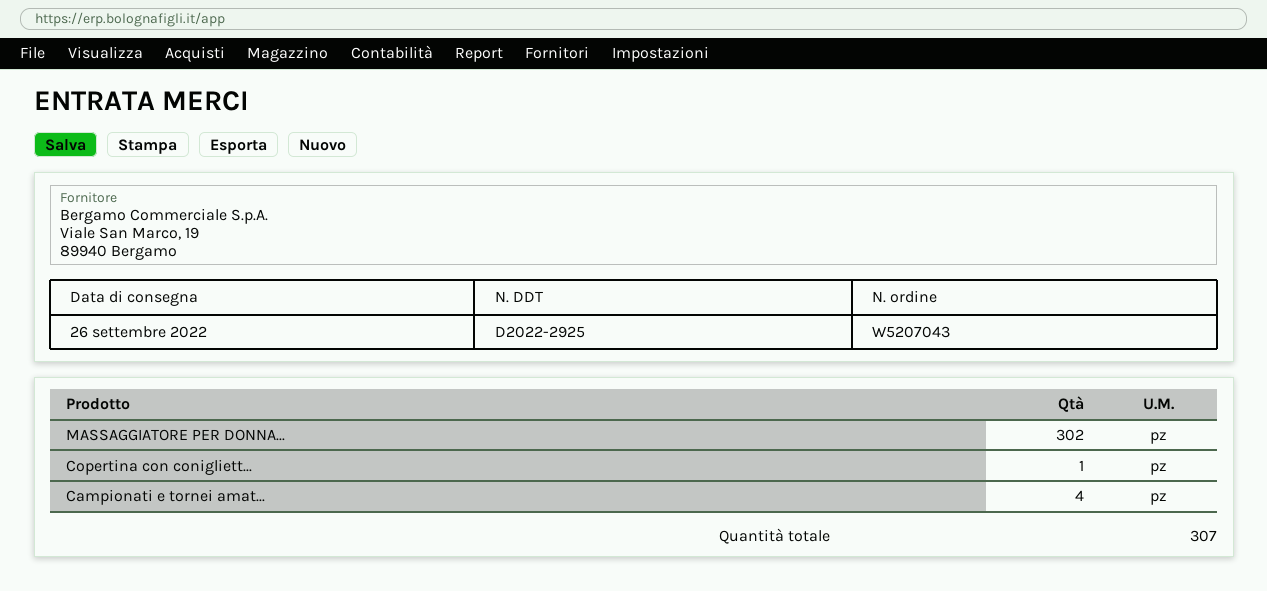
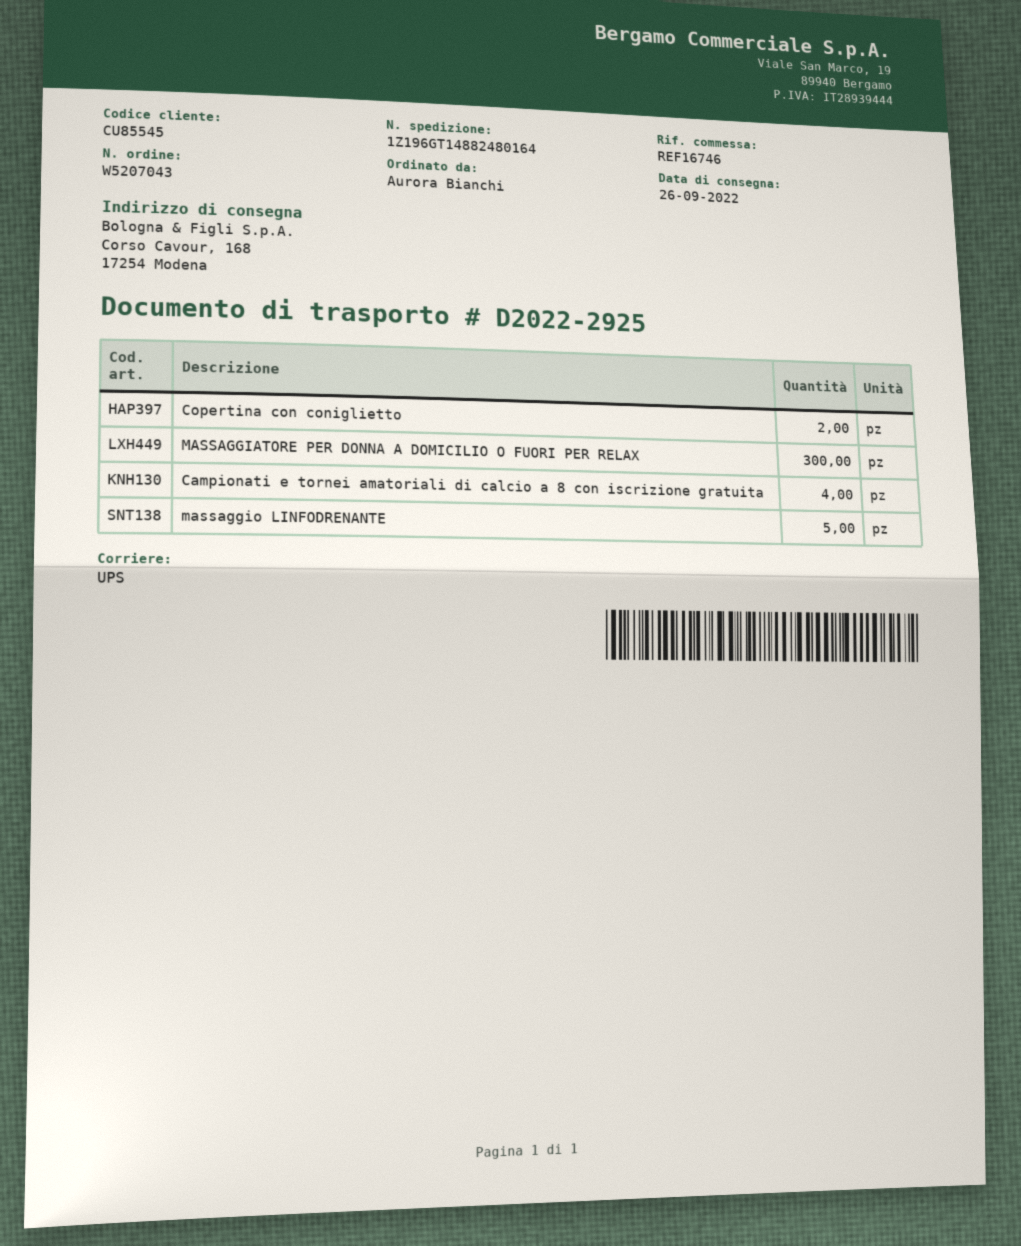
MASSAGGIATORE PER DONNA...: 302 -> 300
Copertina con conigliett...: 1 -> 2
massaggio LINFODRENANTE: none -> 5

